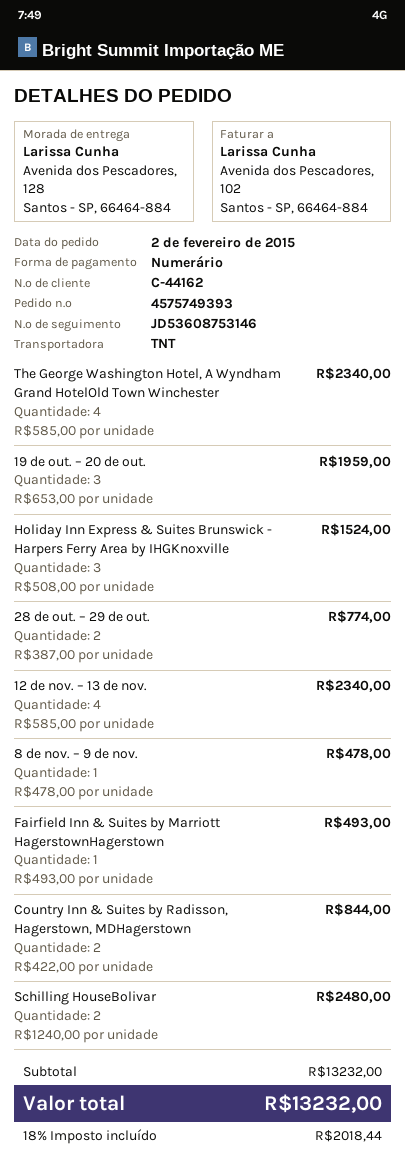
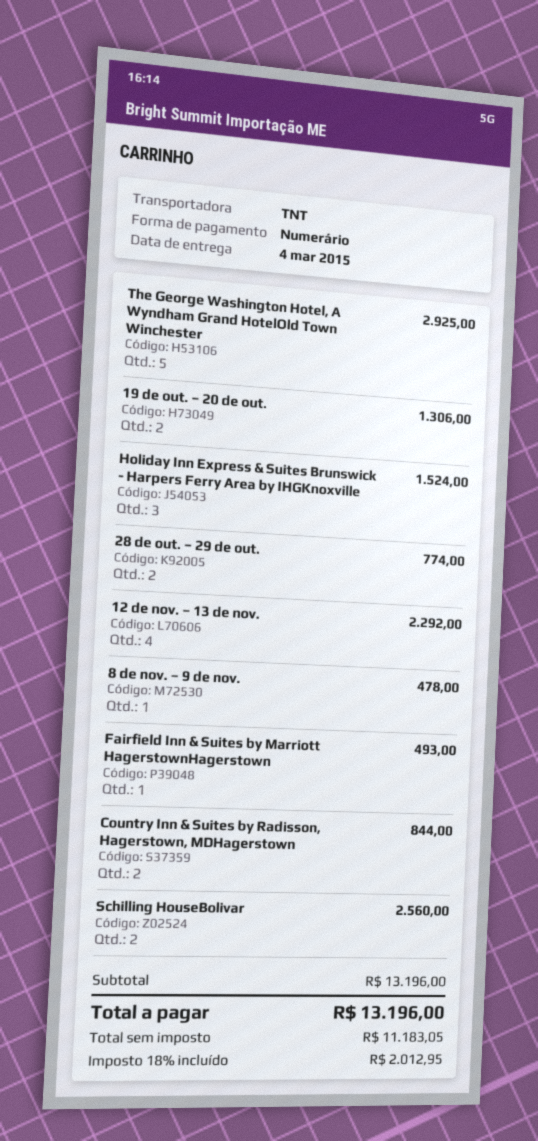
The George Washington Hotel, A Wyndham Grand HotelOld Town Winchester: 4 for 2340.00 -> 5 for 2925.00
19 de out. – 20 de out.: 3 for 1959.00 -> 2 for 1306.00
12 de nov. – 13 de nov.: 4 for 2340.00 -> 4 for 2292.00
Schilling HouseBolivar: 2 for 2480.00 -> 2 for 2560.00
subtotal: 13232.00 -> 13196.00
tax: 18% = 2018.44 -> 18% = 2012.95
total: 13232.00 -> 13196.00

